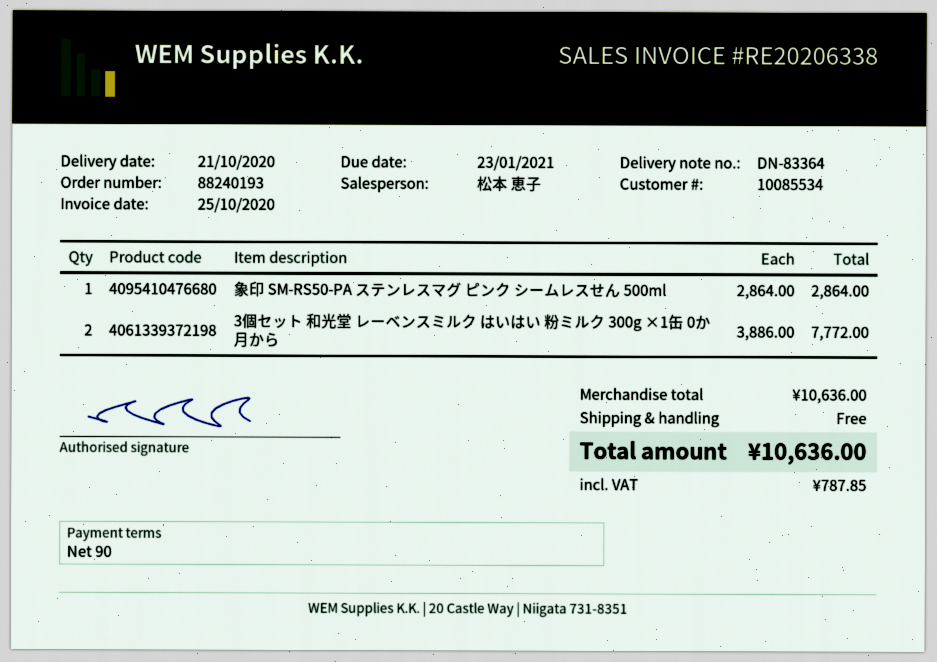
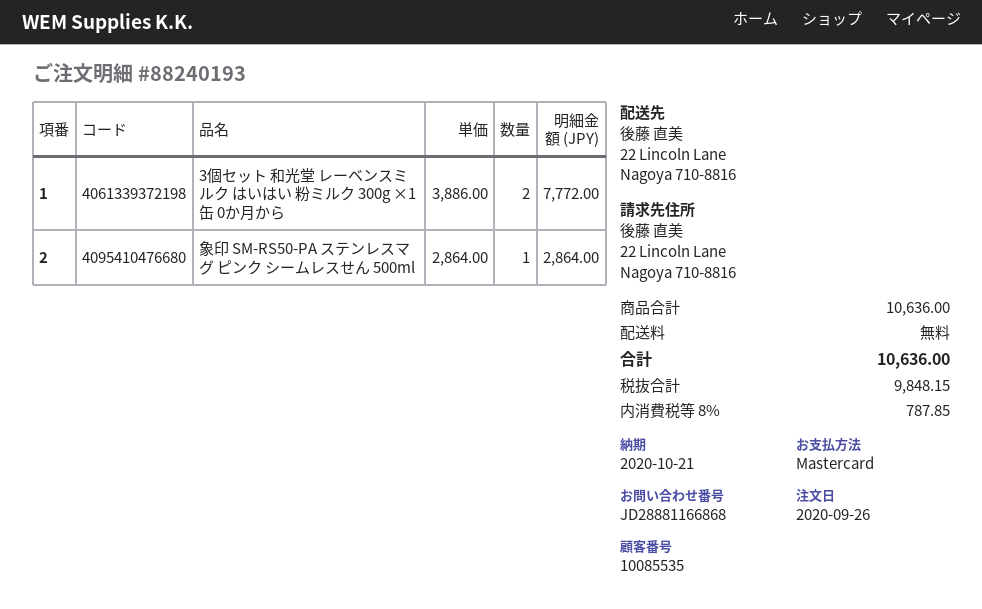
customer number: 10085534 -> 10085535

